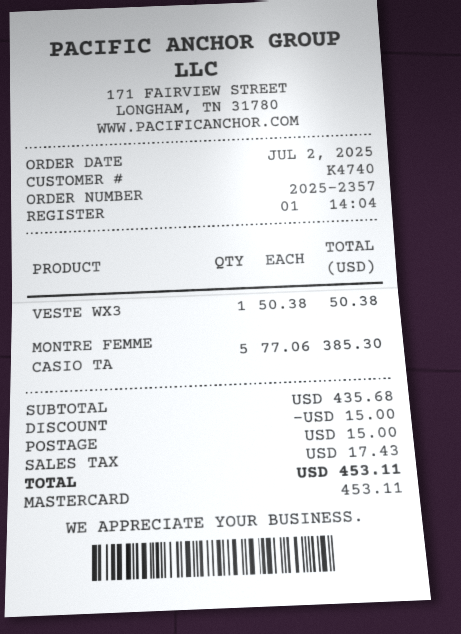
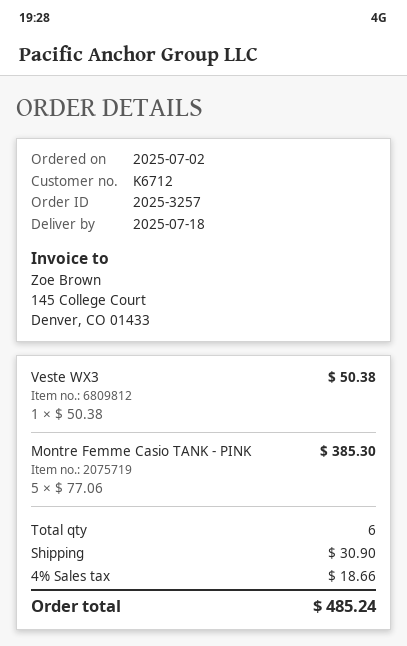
order number: 2025-2357 -> 2025-3257
customer number: K4740 -> K6712
discount: 15.00 -> none
shipping: 15.00 -> 30.90
tax: 17.43 -> 18.66
total: 453.11 -> 485.24

